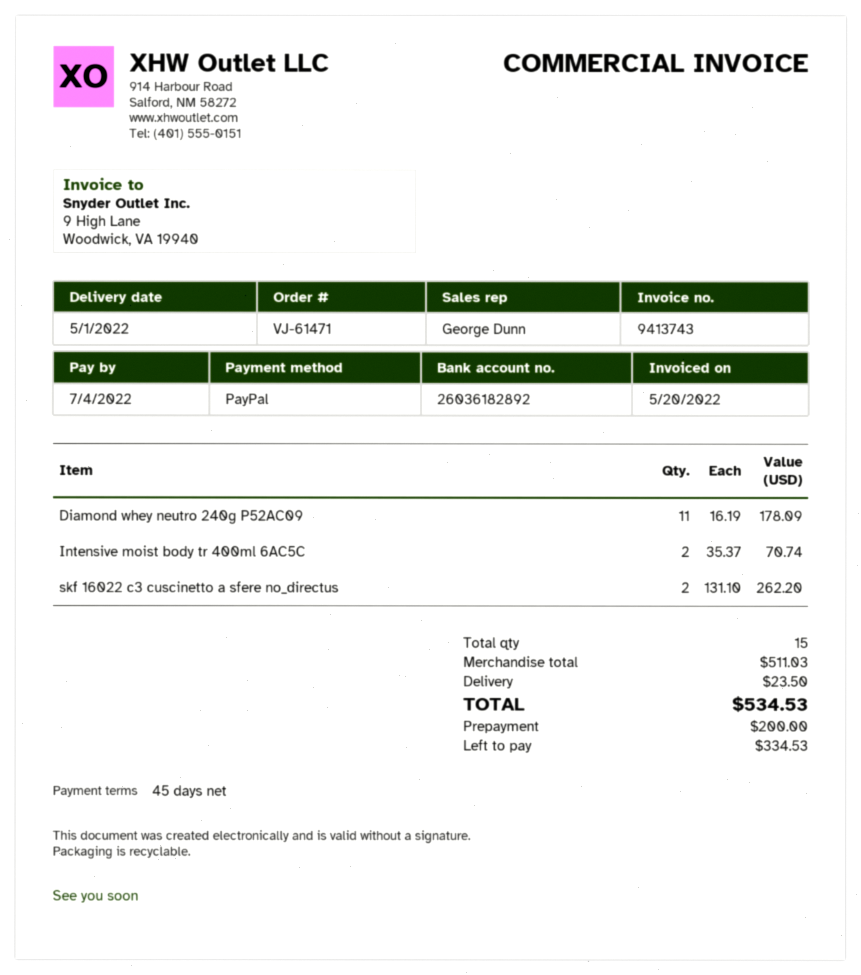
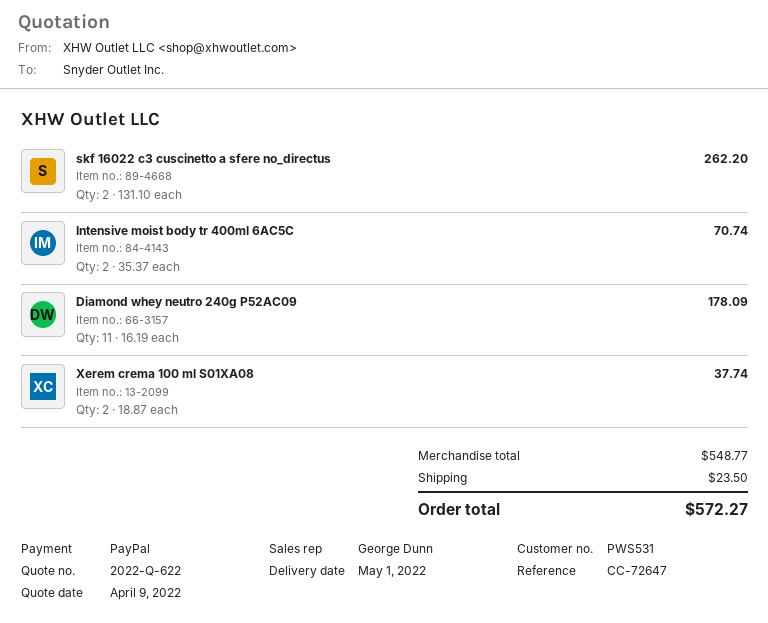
Xerem crema 100 ml S01XA08: none -> 2 x 18.87 = 37.74
subtotal: 511.03 -> 548.77
total: 534.53 -> 572.27

